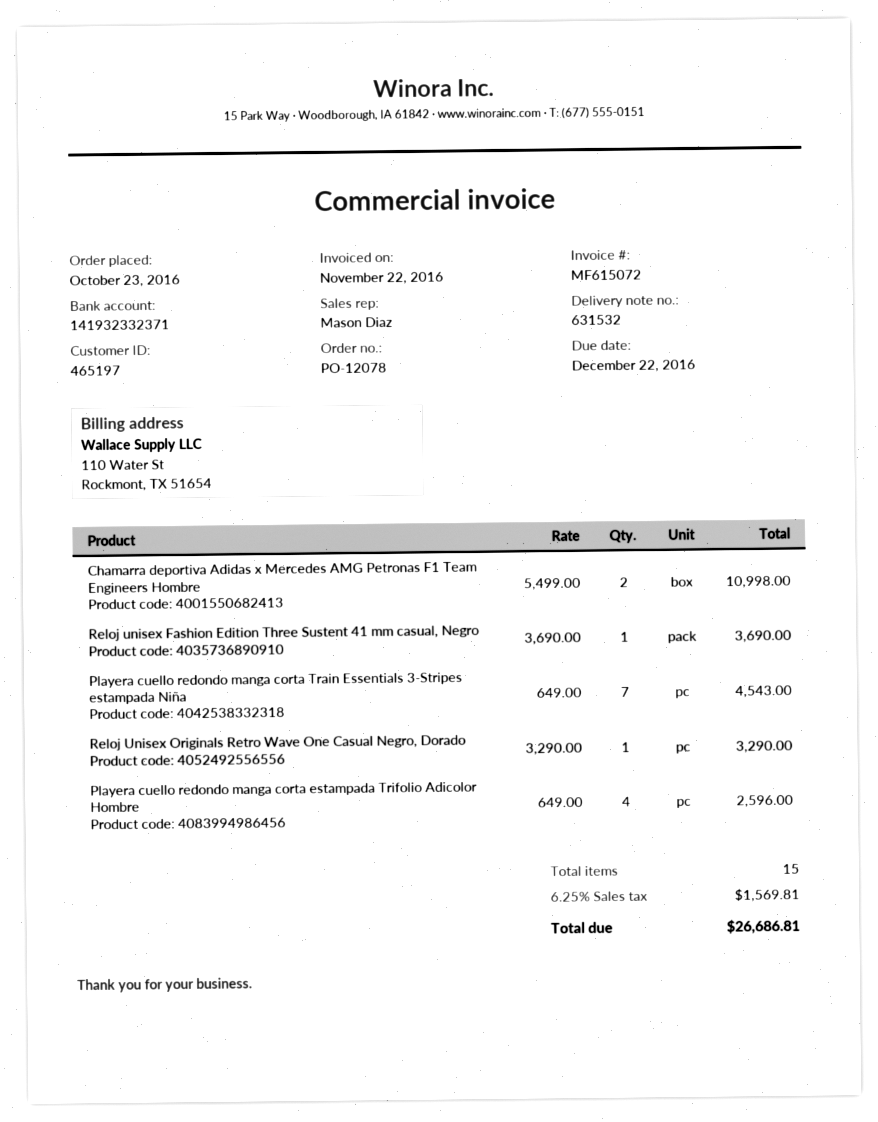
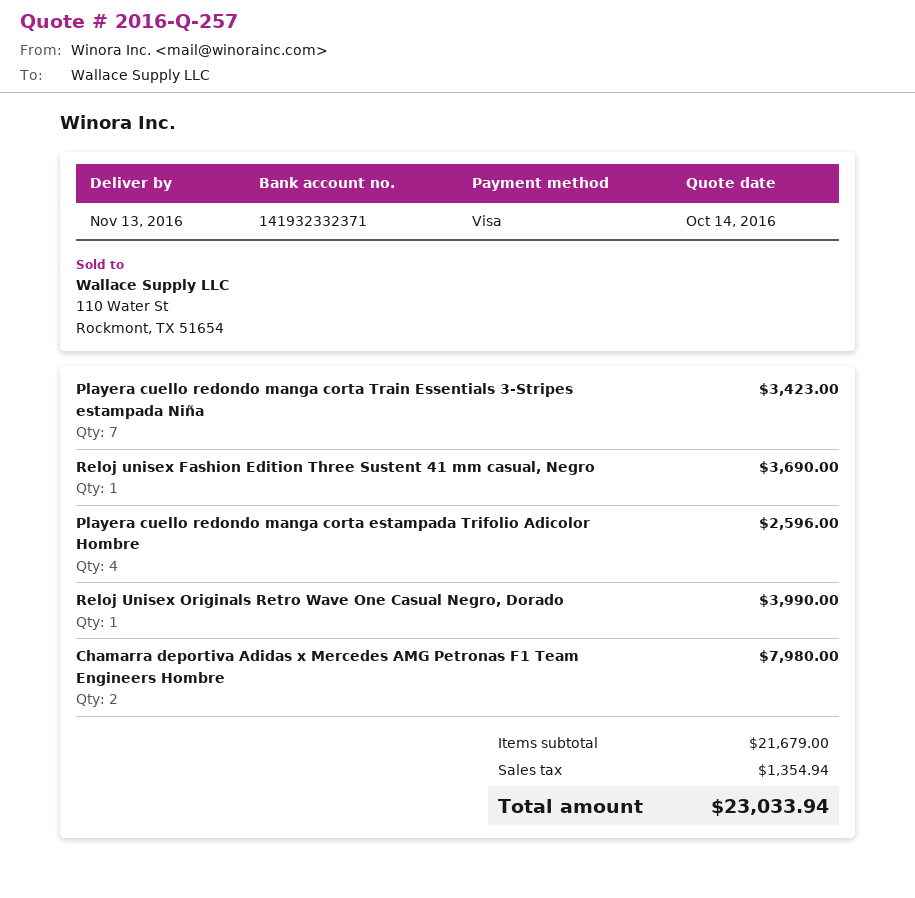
Chamarra deportiva Adidas x Mercedes AMG Petronas F1 Team Engineers Hombre: 2 for 10998.00 -> 2 for 7980.00
Playera cuello redondo manga corta Train Essentials 3-Stripes estampada Niña: 7 for 4543.00 -> 7 for 3423.00
Reloj Unisex Originals Retro Wave One Casual Negro, Dorado: 1 for 3290.00 -> 1 for 3990.00
tax: 1569.81 -> 1354.94
total: 26686.81 -> 23033.94

